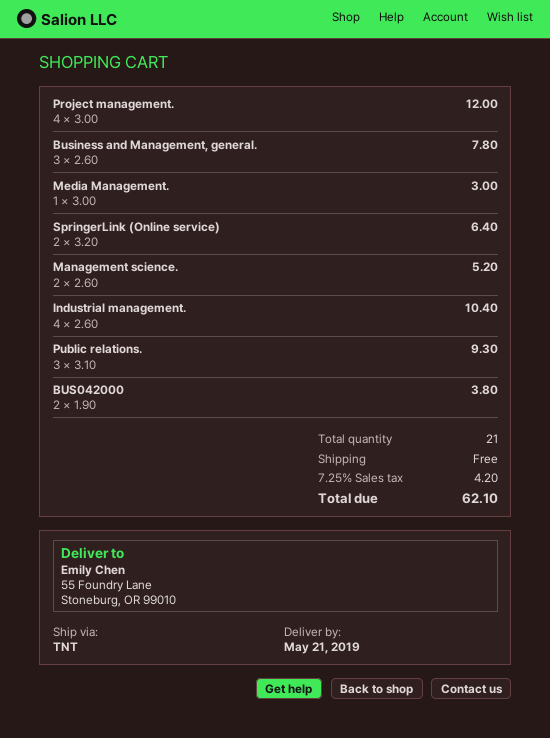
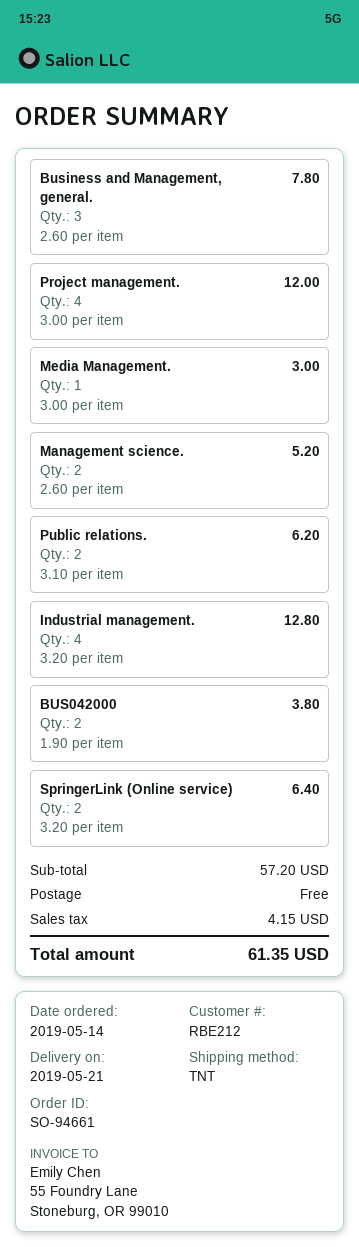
Industrial management.: 4 x 2.60 = 10.40 -> 4 x 3.20 = 12.80
Public relations.: 3 x 3.10 = 9.30 -> 2 x 3.10 = 6.20
tax: 4.20 -> 4.15
total: 62.10 -> 61.35

